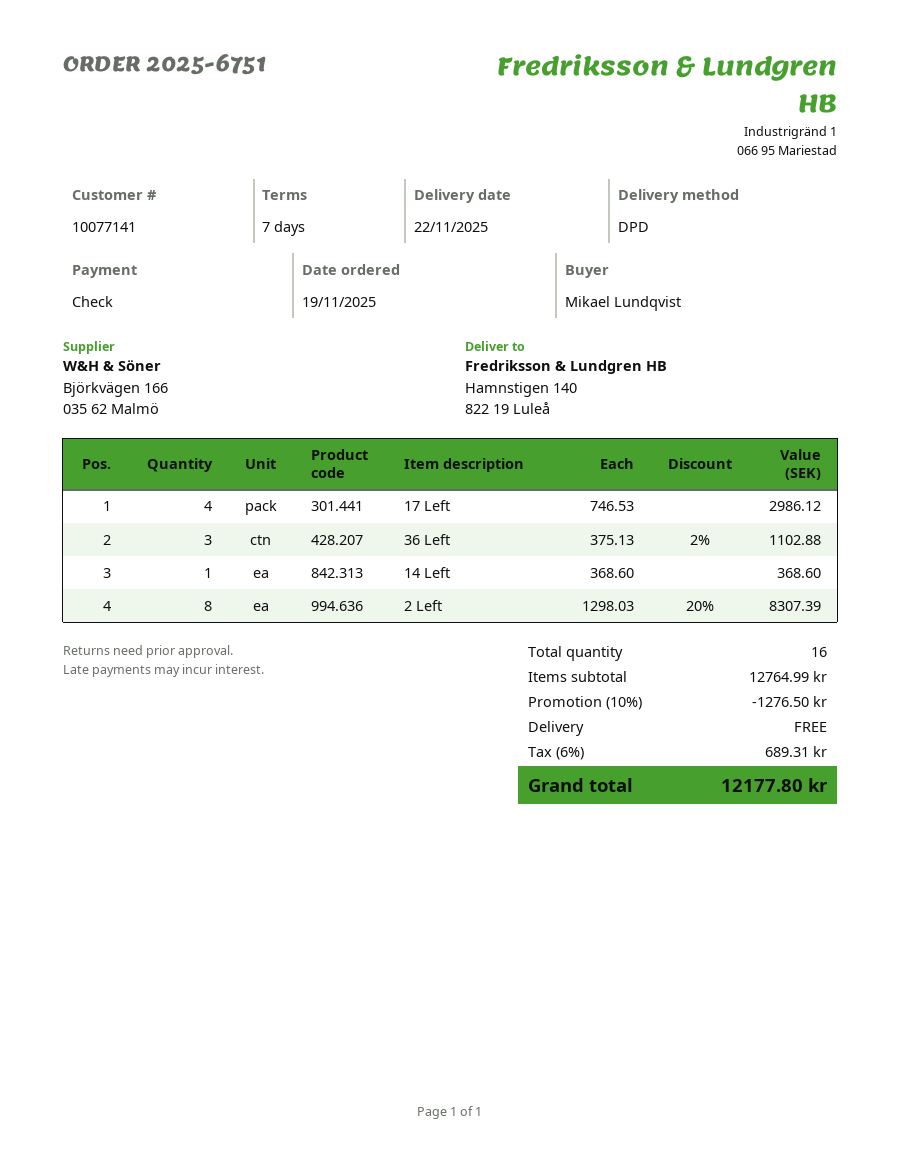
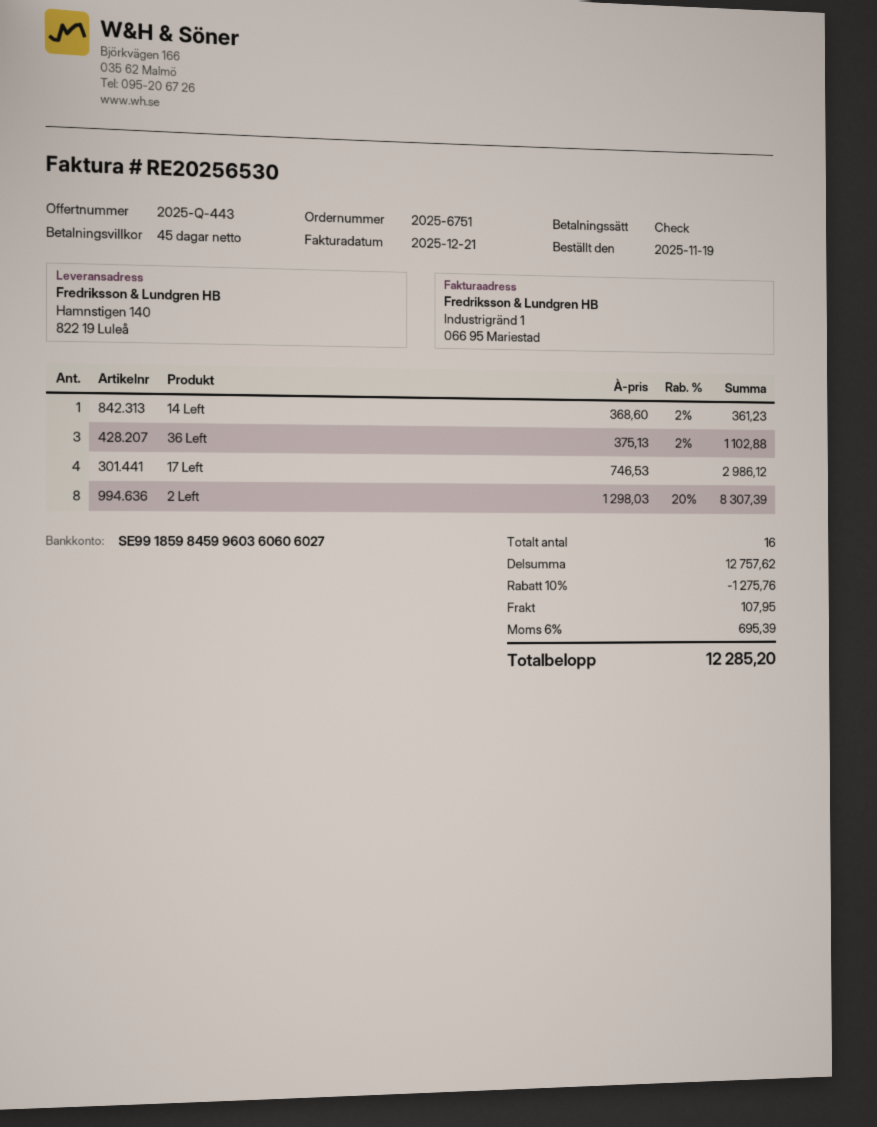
payment terms: 7 days -> 45 days
14 Left: 1 x 368.60 = 368.60 -> 1 x 368.60 - 2% = 361.23
subtotal: 12764.99 -> 12757.62
discount: 10% = 1276.50 -> 10% = 1275.76
shipping: 0.00 -> 107.95
tax: 6% = 689.31 -> 6% = 695.39
total: 12177.80 -> 12285.20

